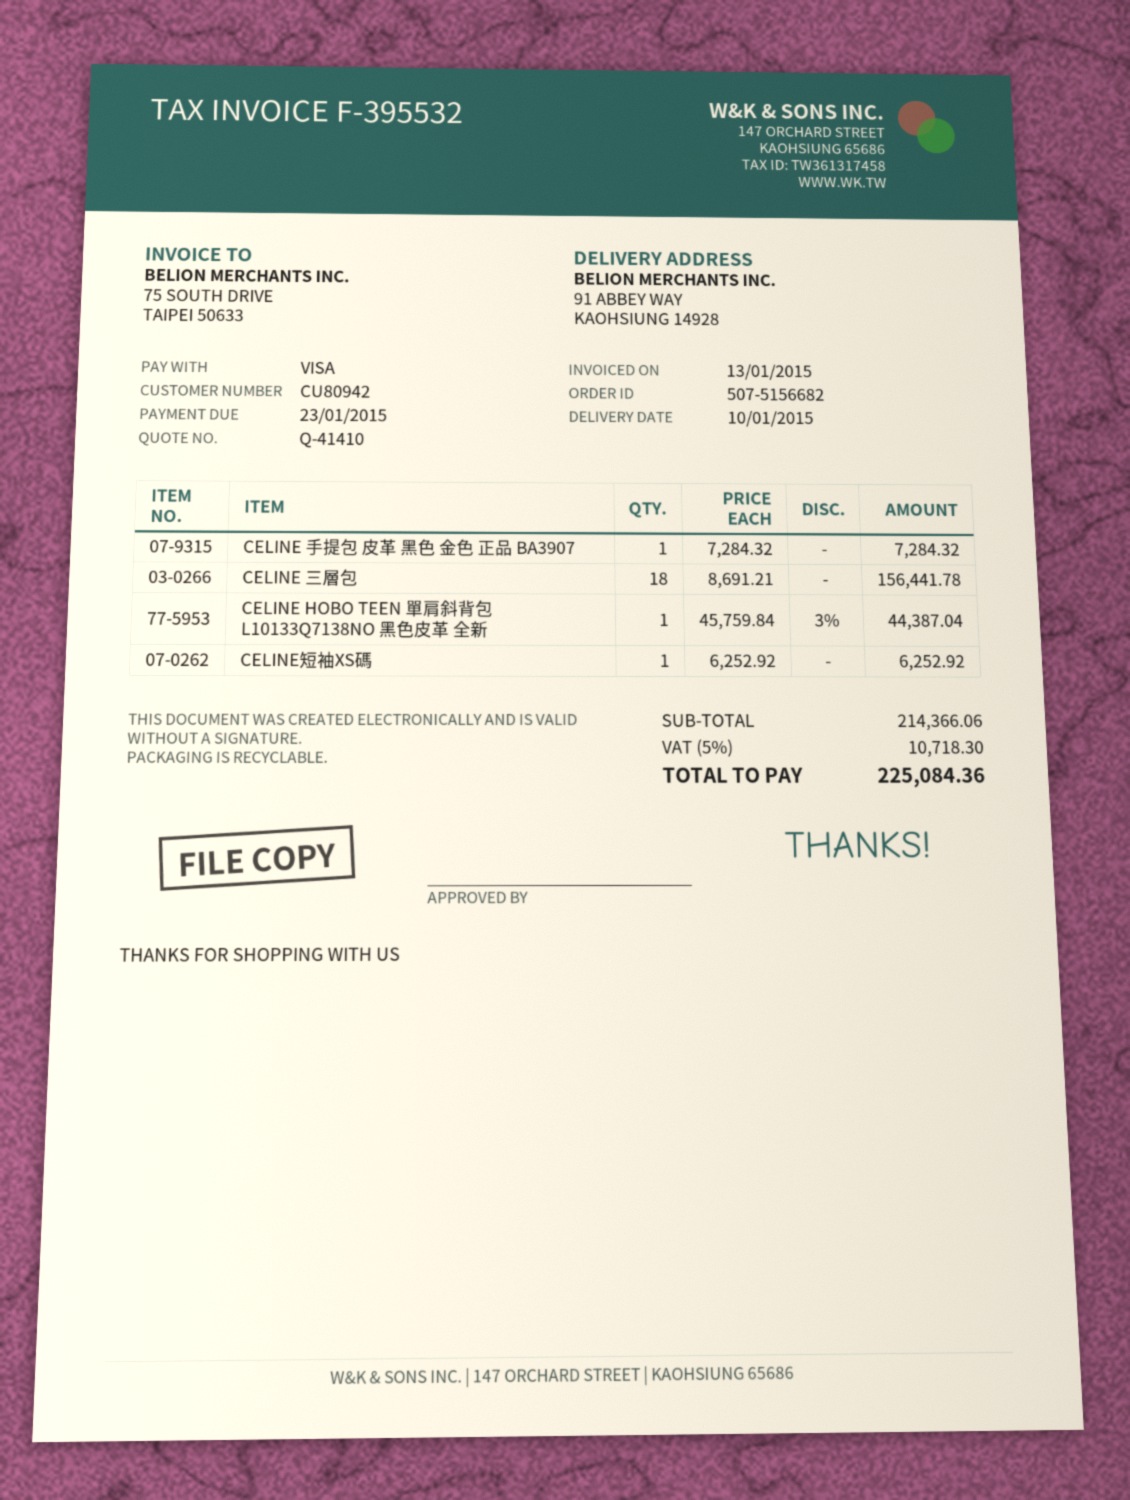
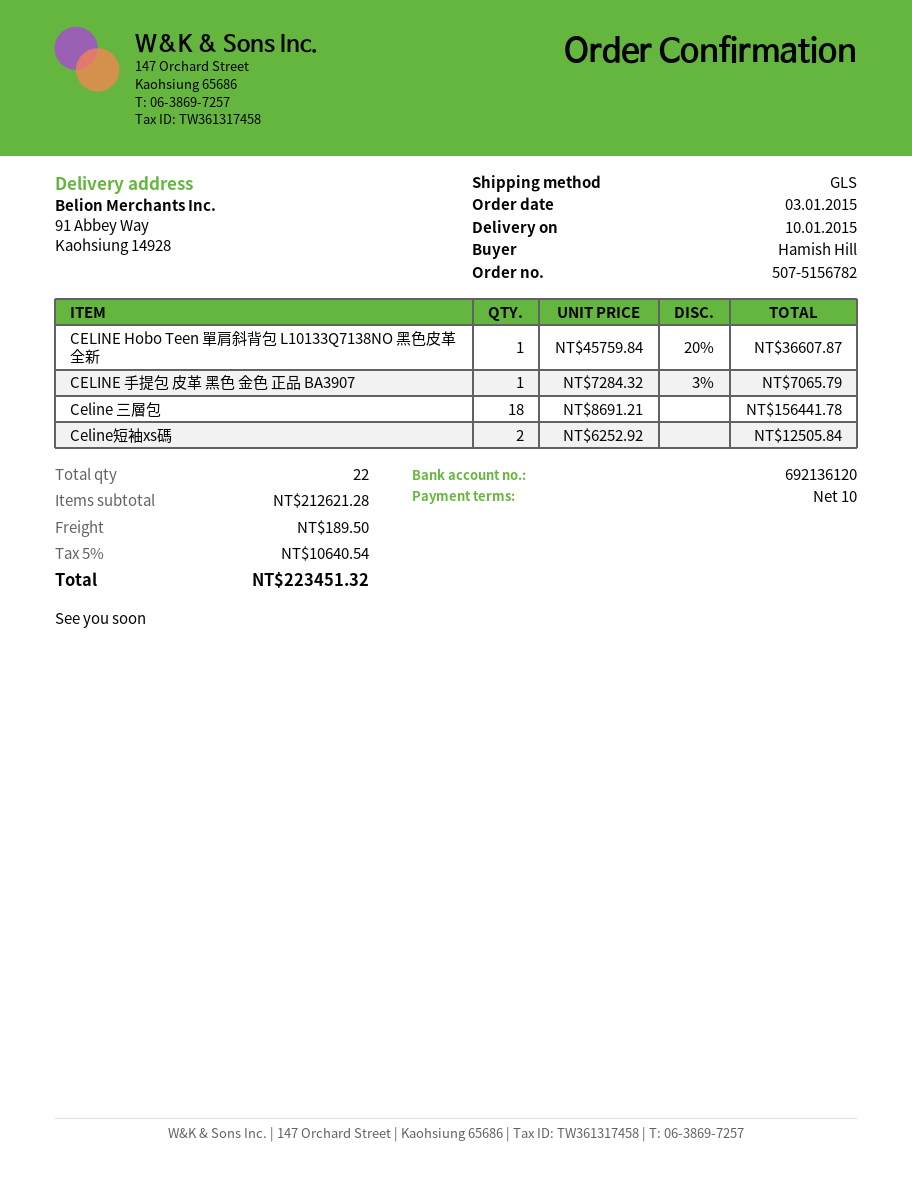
order number: 507-5156682 -> 507-5156782
CELINE 手提包 皮革 黑色 金色 正品 BA3907: 1 x 7284.32 = 7284.32 -> 1 x 7284.32 - 3% = 7065.79
CELINE HOBO TEEN 單肩斜背包 L10133Q7138NO 黑色皮革 全新: 1 x 45759.84 - 3% = 44387.04 -> 1 x 45759.84 - 20% = 36607.87
CELINE短袖XS碼: 1 x 6252.92 = 6252.92 -> 2 x 6252.92 = 12505.84
subtotal: 214366.06 -> 212621.28
shipping: none -> 189.50
tax: 5% = 10718.30 -> 5% = 10640.54
total: 225084.36 -> 223451.32

